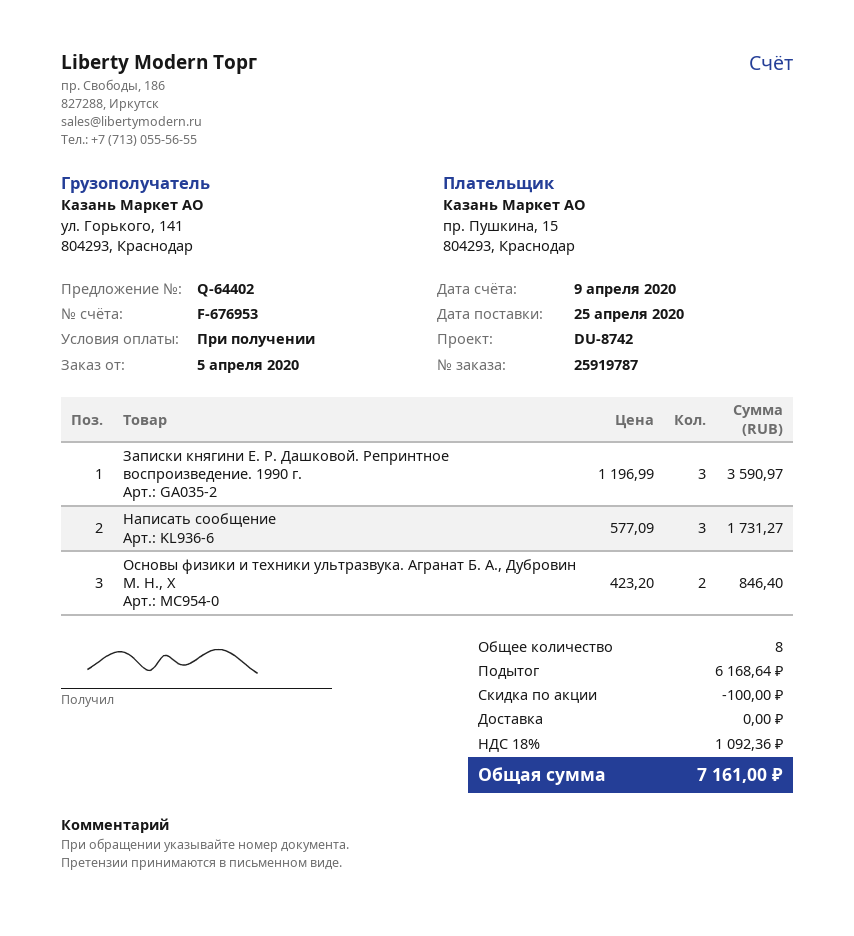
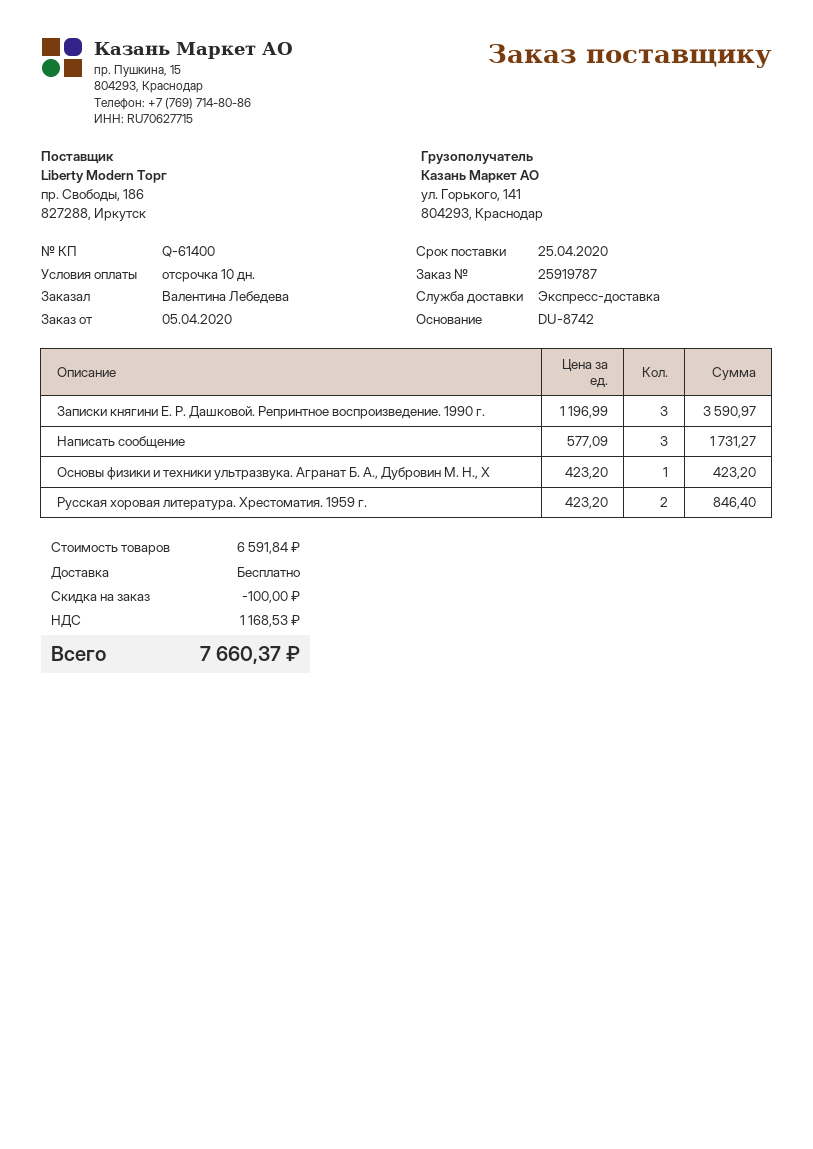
quote number: Q-64402 -> Q-61400
payment terms: on receipt -> 10 days
Основы физики и техники ультразвука. Агранат Б. А., Дубровин М. Н., Х: 2 x 423.20 = 846.40 -> 1 x 423.20 = 423.20
Русская хоровая литература. Хрестоматия. 1959 г.: none -> 2 x 423.20 = 846.40
subtotal: 6168.64 -> 6591.84
tax: 1092.36 -> 1168.53
total: 7161.00 -> 7660.37

